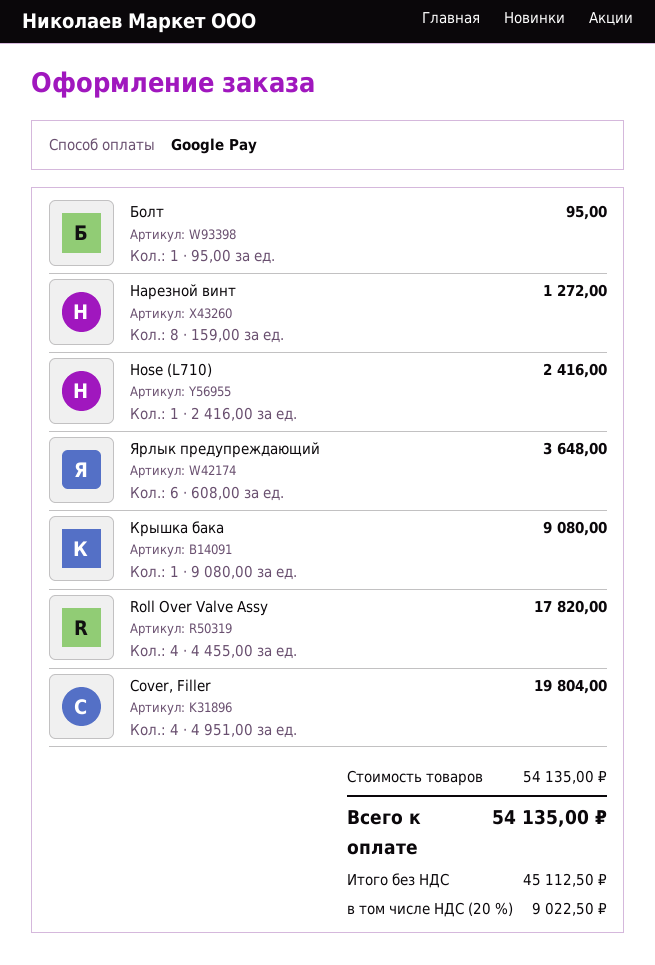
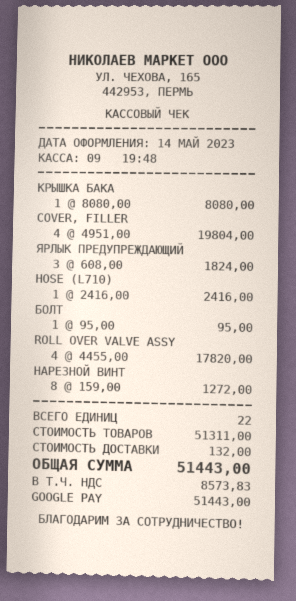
Ярлык предупреждающий: 6 x 608.00 = 3648.00 -> 3 x 608.00 = 1824.00
Крышка бака: 1 x 9080.00 = 9080.00 -> 1 x 8080.00 = 8080.00
subtotal: 54135.00 -> 51311.00
shipping: none -> 132.00
tax: 9022.50 -> 8573.83
total: 54135.00 -> 51443.00

